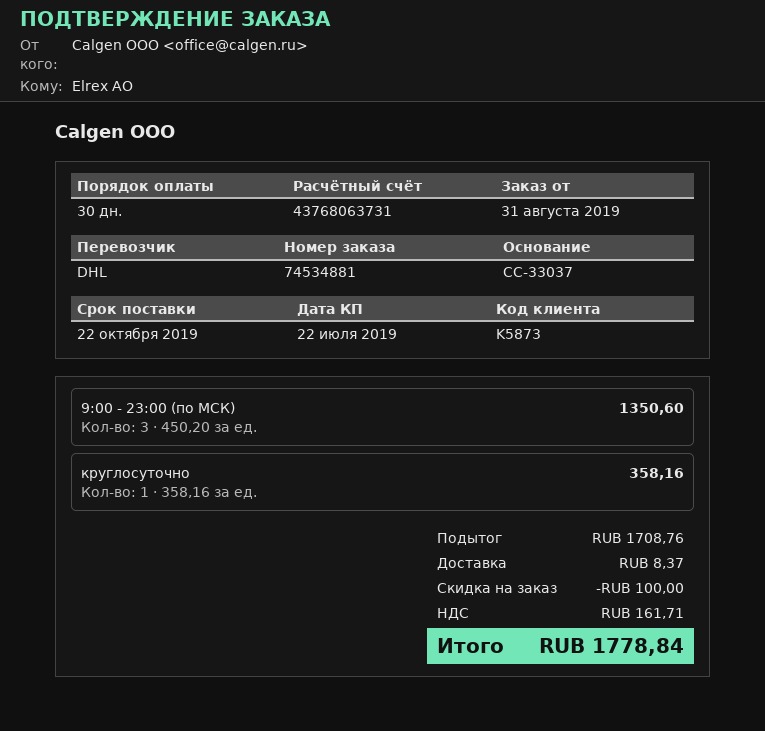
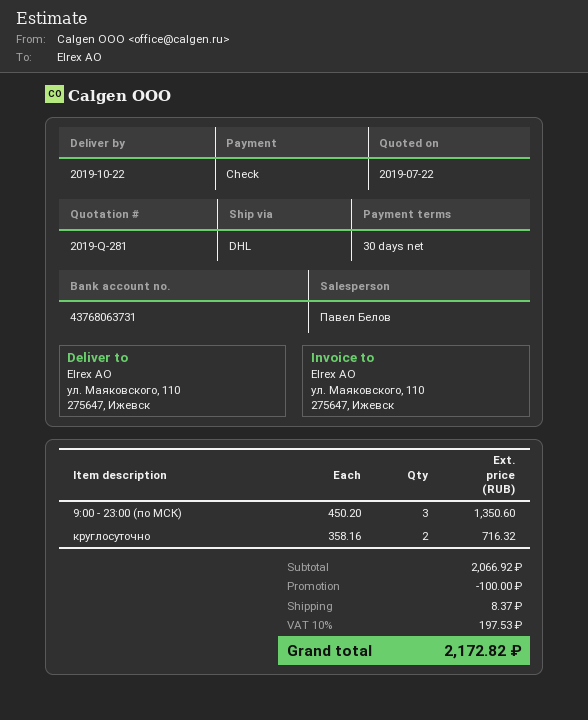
круглосуточно: 1 x 358.16 = 358.16 -> 2 x 358.16 = 716.32
subtotal: 1708.76 -> 2066.92
tax: 161.71 -> 197.53
total: 1778.84 -> 2172.82

